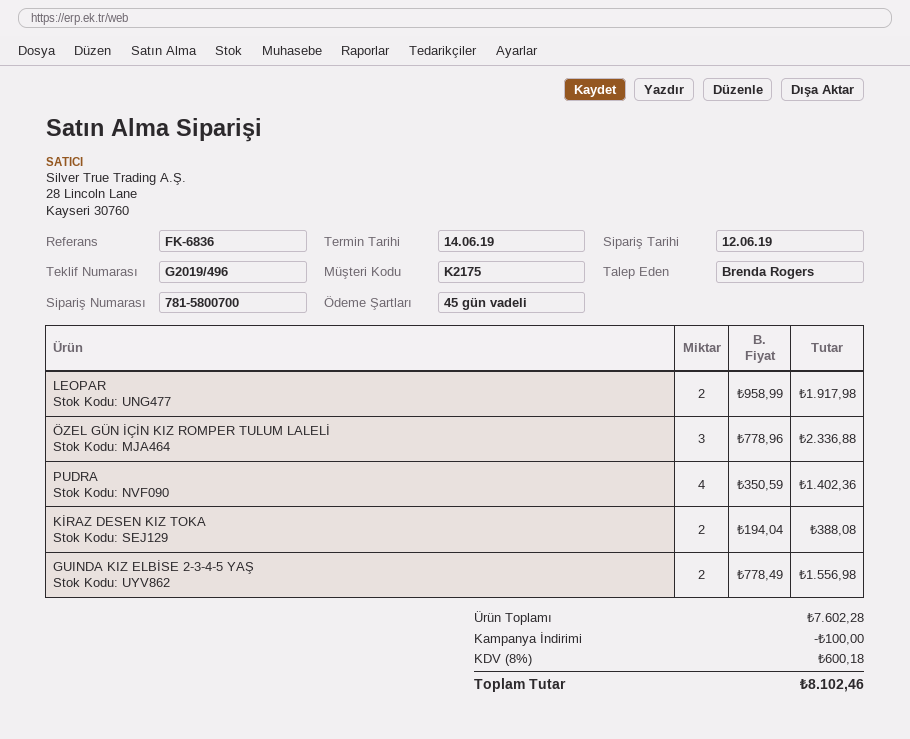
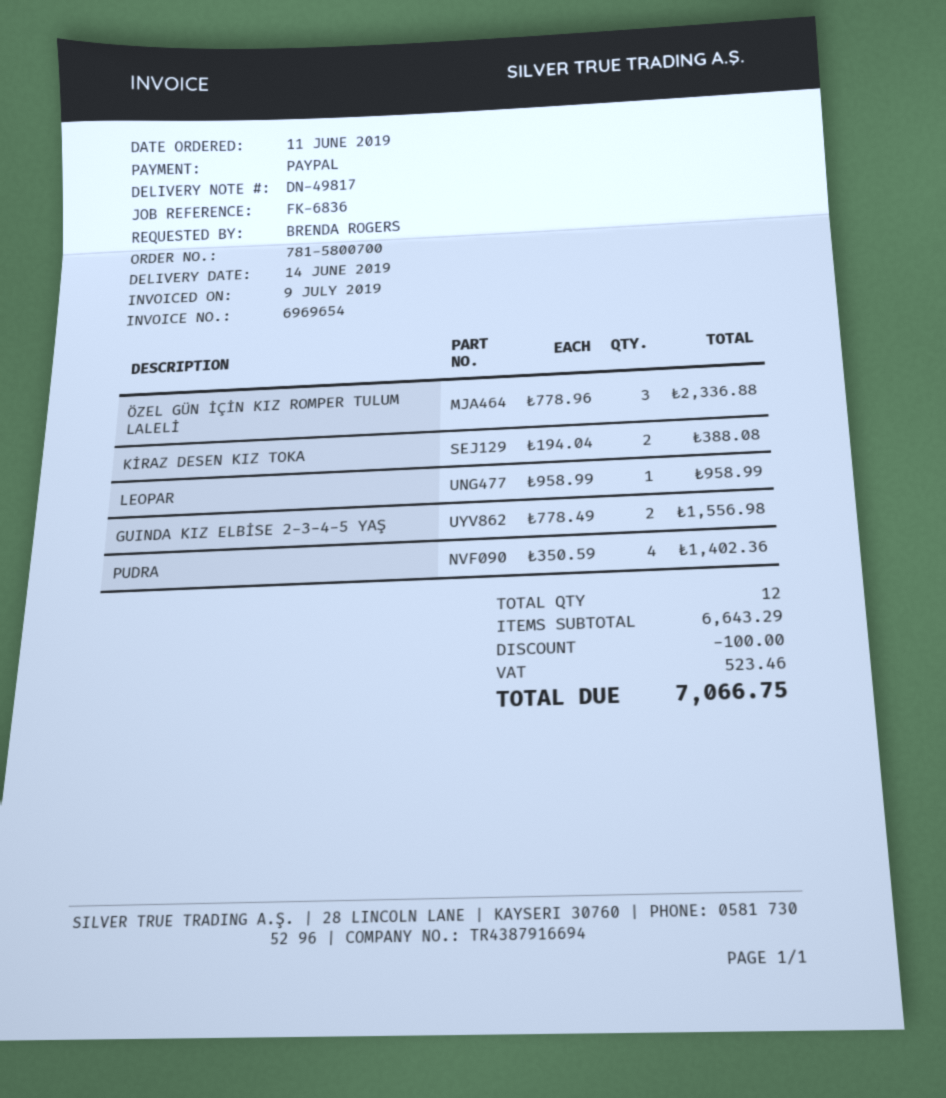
order date: 2019-06-12 -> 2019-06-11
LEOPAR: 2 x 958.99 = 1917.98 -> 1 x 958.99 = 958.99
subtotal: 7602.28 -> 6643.29
tax: 600.18 -> 523.46
total: 8102.46 -> 7066.75

